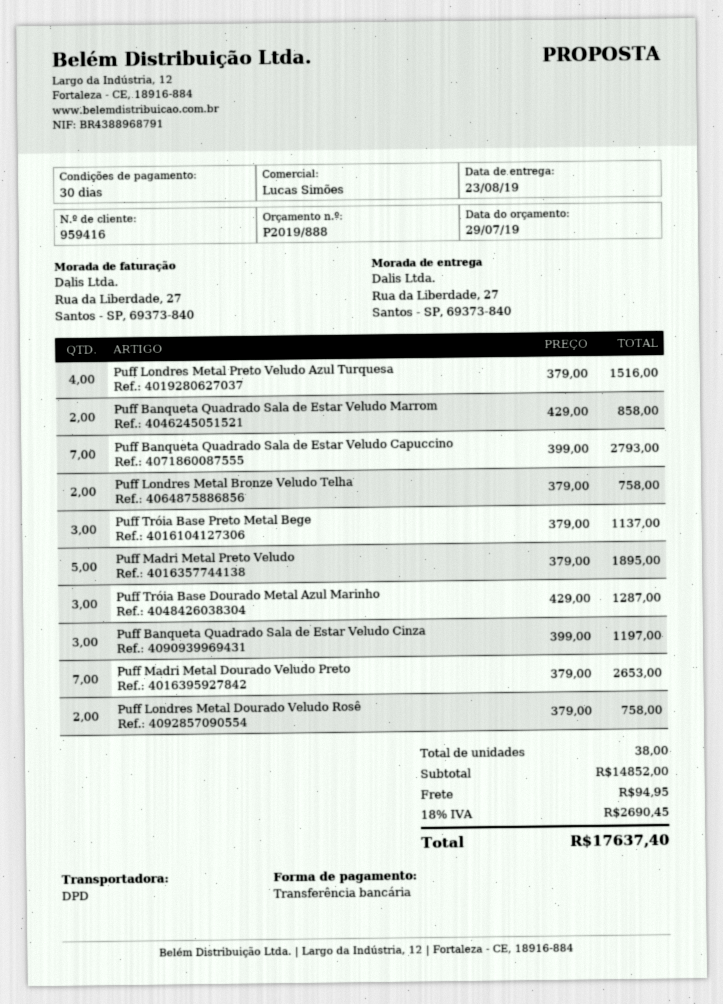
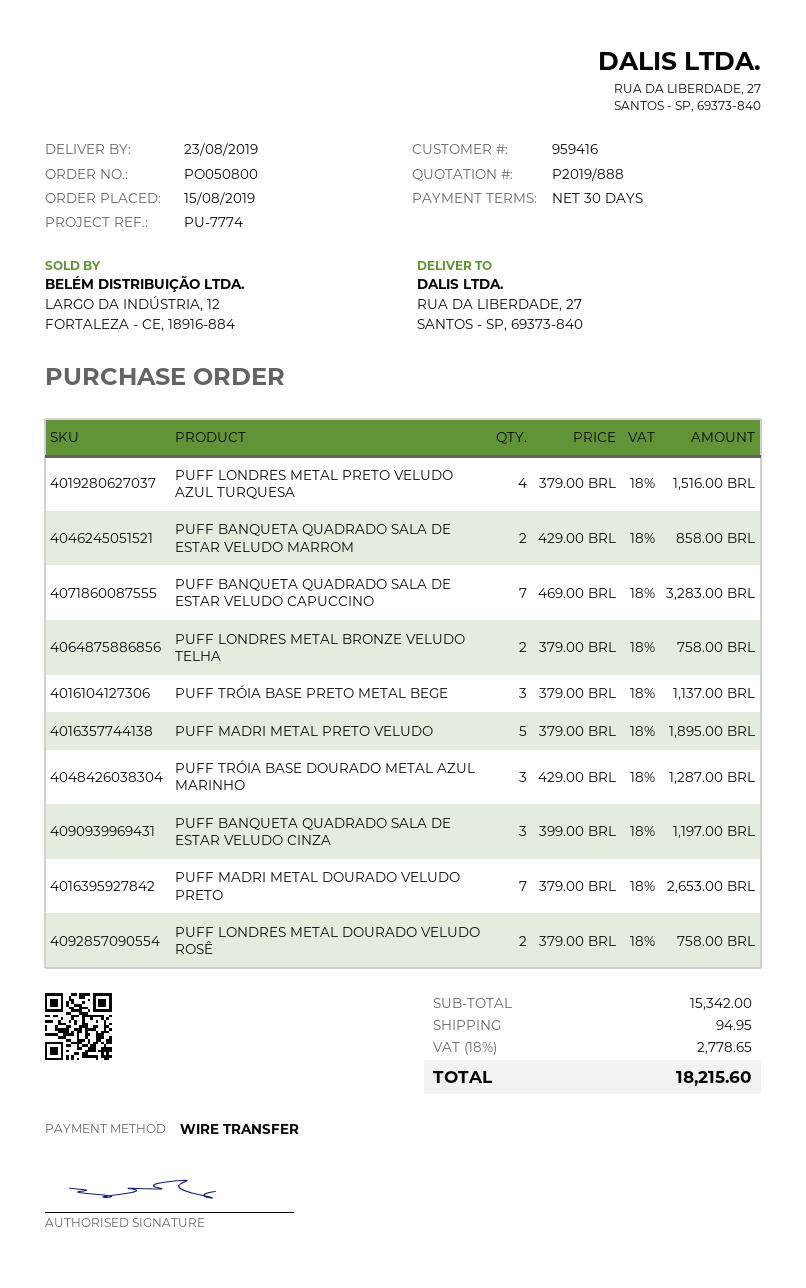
Puff Banqueta Quadrado Sala de Estar Veludo Capuccino: 7 x 399.00 = 2793.00 -> 7 x 469.00 = 3283.00
subtotal: 14852.00 -> 15342.00
tax: 18% = 2690.45 -> 18% = 2778.65
total: 17637.40 -> 18215.60

